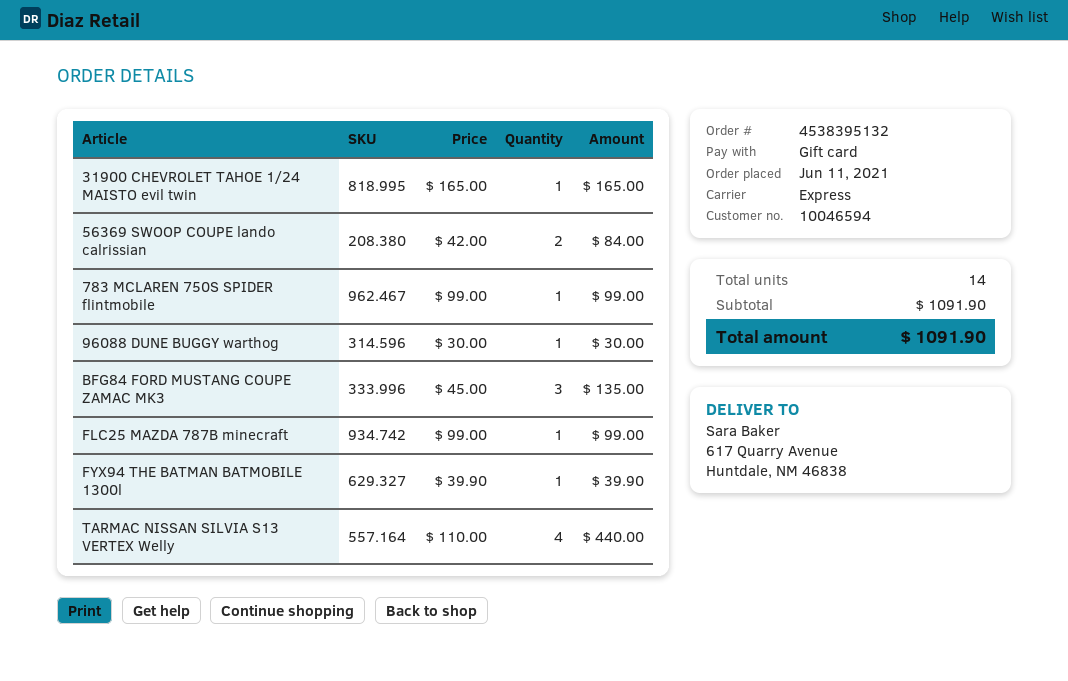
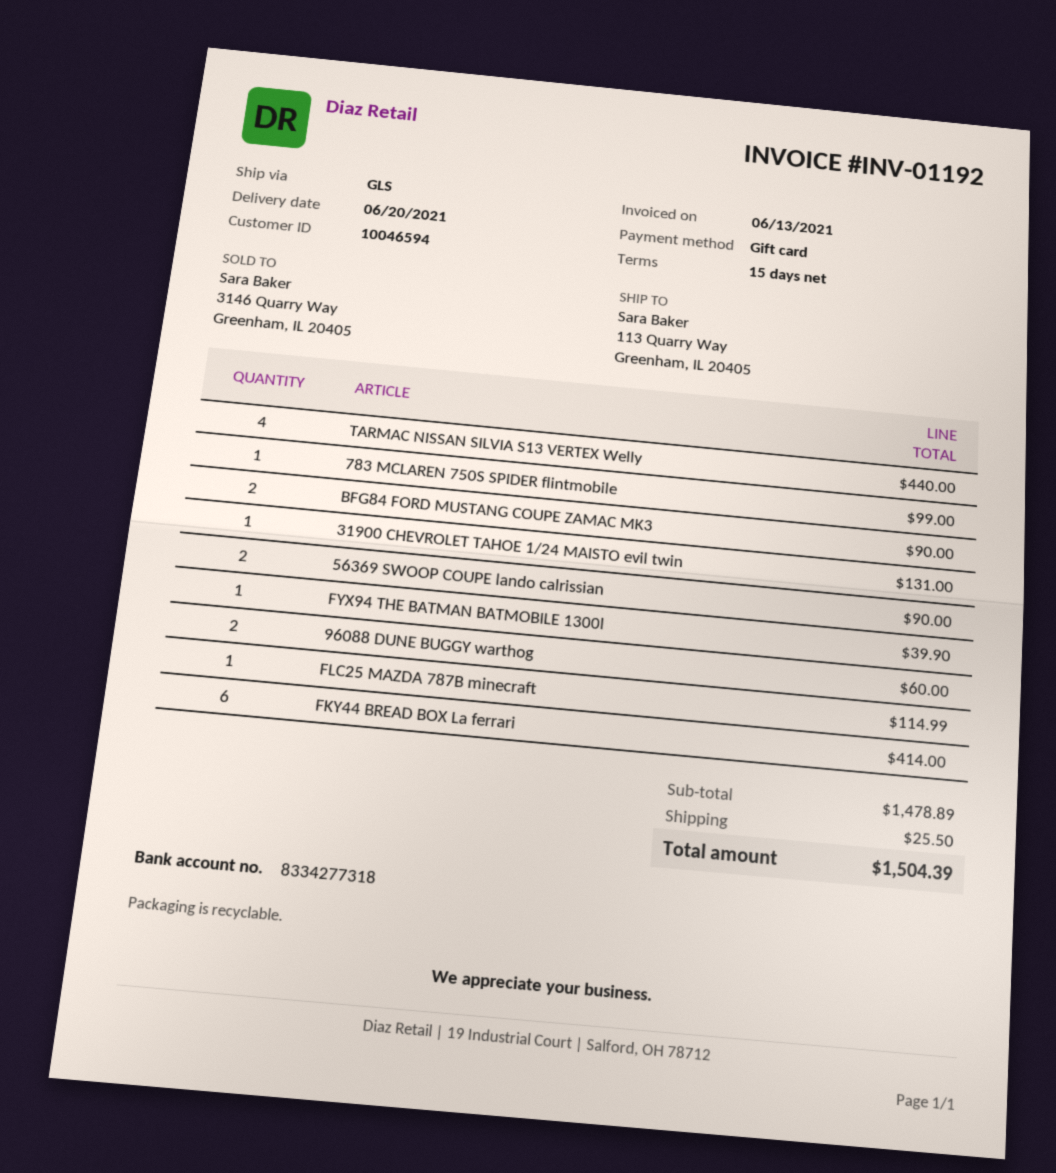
shipping method: express -> GLS
ship to: 617 Quarry Avenue, Huntdale, NM 46838 -> 113 Quarry Way, Greenham, IL 20405
31900 CHEVROLET TAHOE 1/24 MAISTO evil twin: 1 for 165.00 -> 1 for 131.00
56369 SWOOP COUPE lando calrissian: 2 for 84.00 -> 2 for 90.00
96088 DUNE BUGGY warthog: 1 for 30.00 -> 2 for 60.00
BFG84 FORD MUSTANG COUPE ZAMAC MK3: 3 for 135.00 -> 2 for 90.00
FLC25 MAZDA 787B minecraft: 1 for 99.00 -> 1 for 114.99
FKY44 BREAD BOX La ferrari: none -> 6 for 414.00
subtotal: 1091.90 -> 1478.89
shipping: none -> 25.50
total: 1091.90 -> 1504.39

